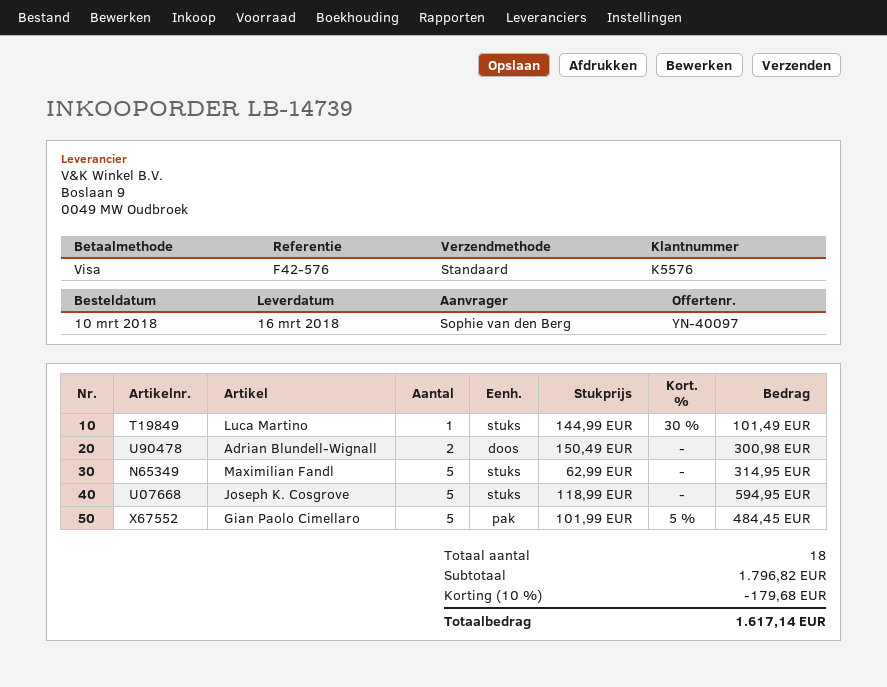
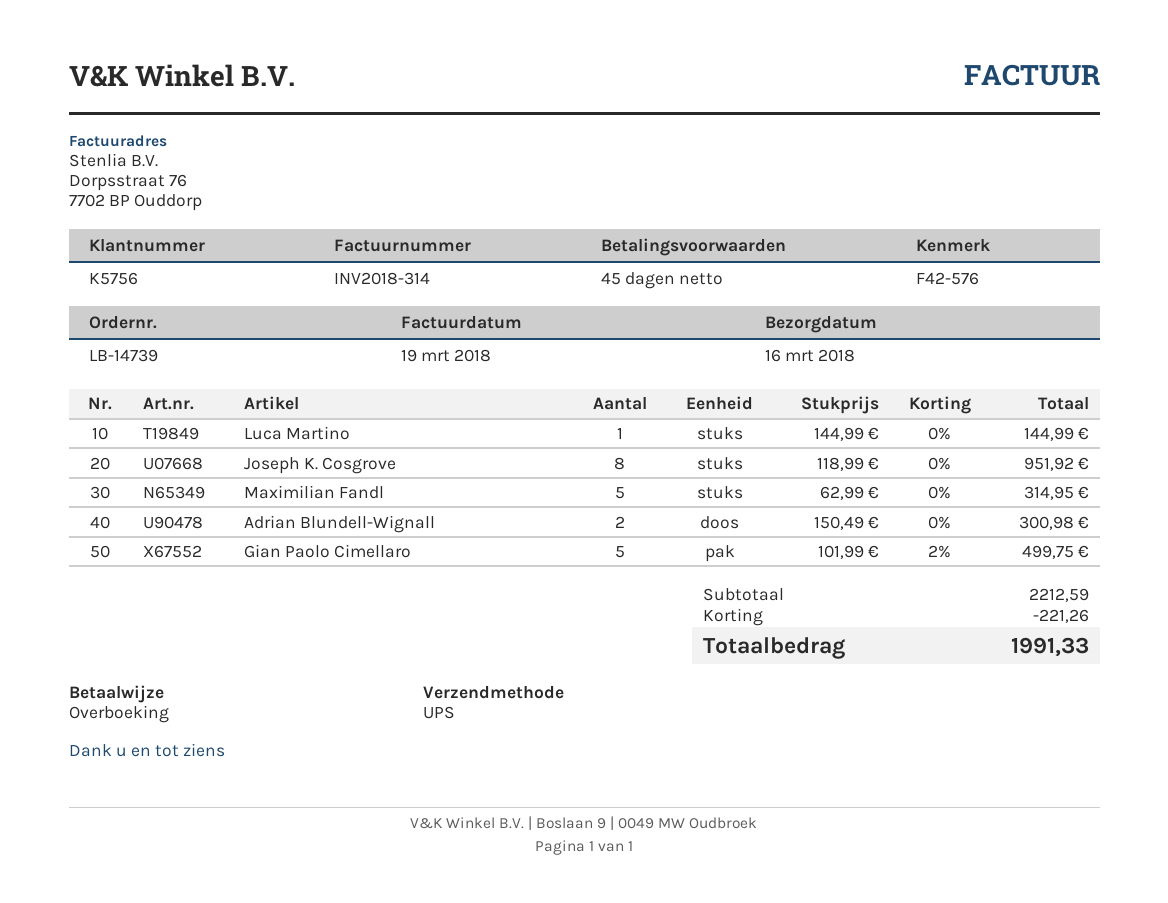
customer number: K5576 -> K5756
payment method: Visa -> bank transfer
shipping method: standard -> UPS
Luca Martino: 1 x 144.99 - 30% = 101.49 -> 1 x 144.99 = 144.99
Joseph K. Cosgrove: 5 x 118.99 = 594.95 -> 8 x 118.99 = 951.92
Gian Paolo Cimellaro: 5 x 101.99 - 5% = 484.45 -> 5 x 101.99 - 2% = 499.75
subtotal: 1796.82 -> 2212.59
discount: 179.68 -> 221.26
total: 1617.14 -> 1991.33

